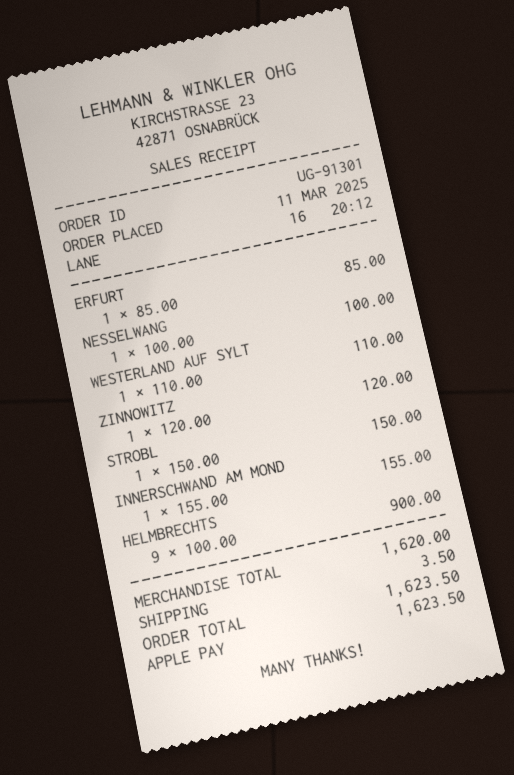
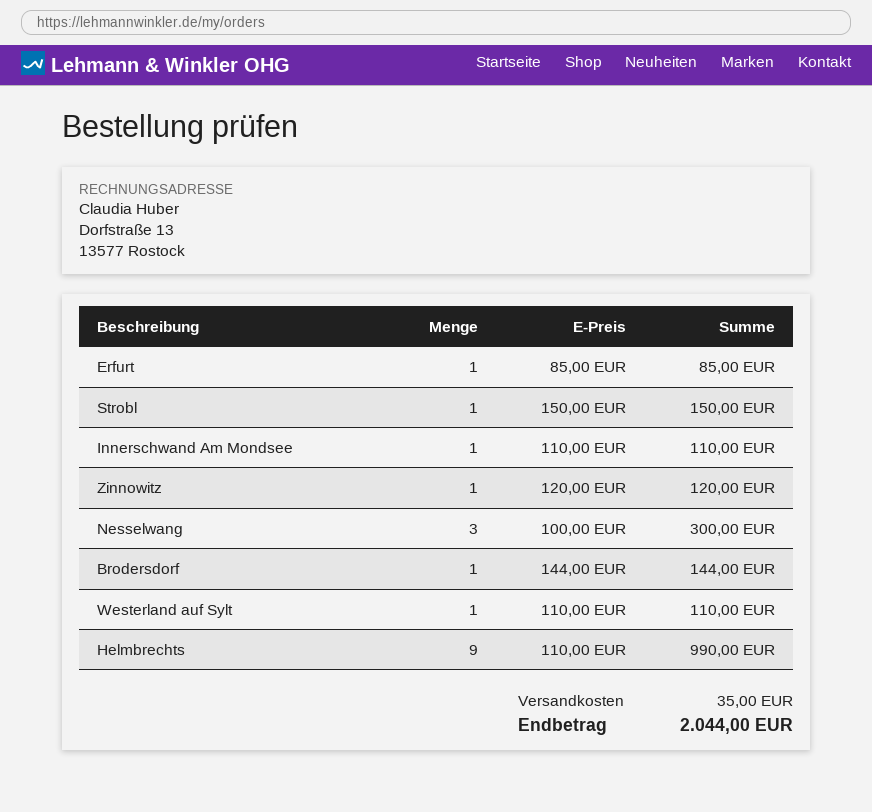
NESSELWANG: 1 x 100.00 = 100.00 -> 3 x 100.00 = 300.00
INNERSCHWAND AM MOND: 1 x 155.00 = 155.00 -> 1 x 110.00 = 110.00
HELMBRECHTS: 9 x 100.00 = 900.00 -> 9 x 110.00 = 990.00
Brodersdorf: none -> 1 x 144.00 = 144.00
shipping: 3.50 -> 35.00
total: 1623.50 -> 2044.00

